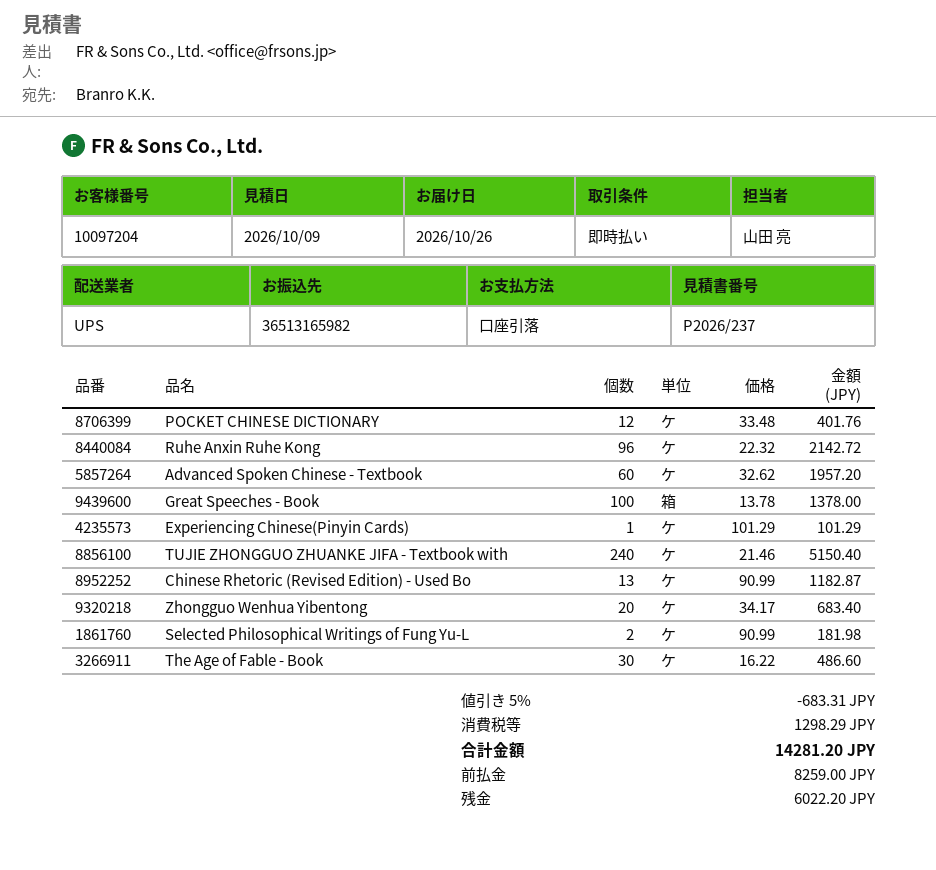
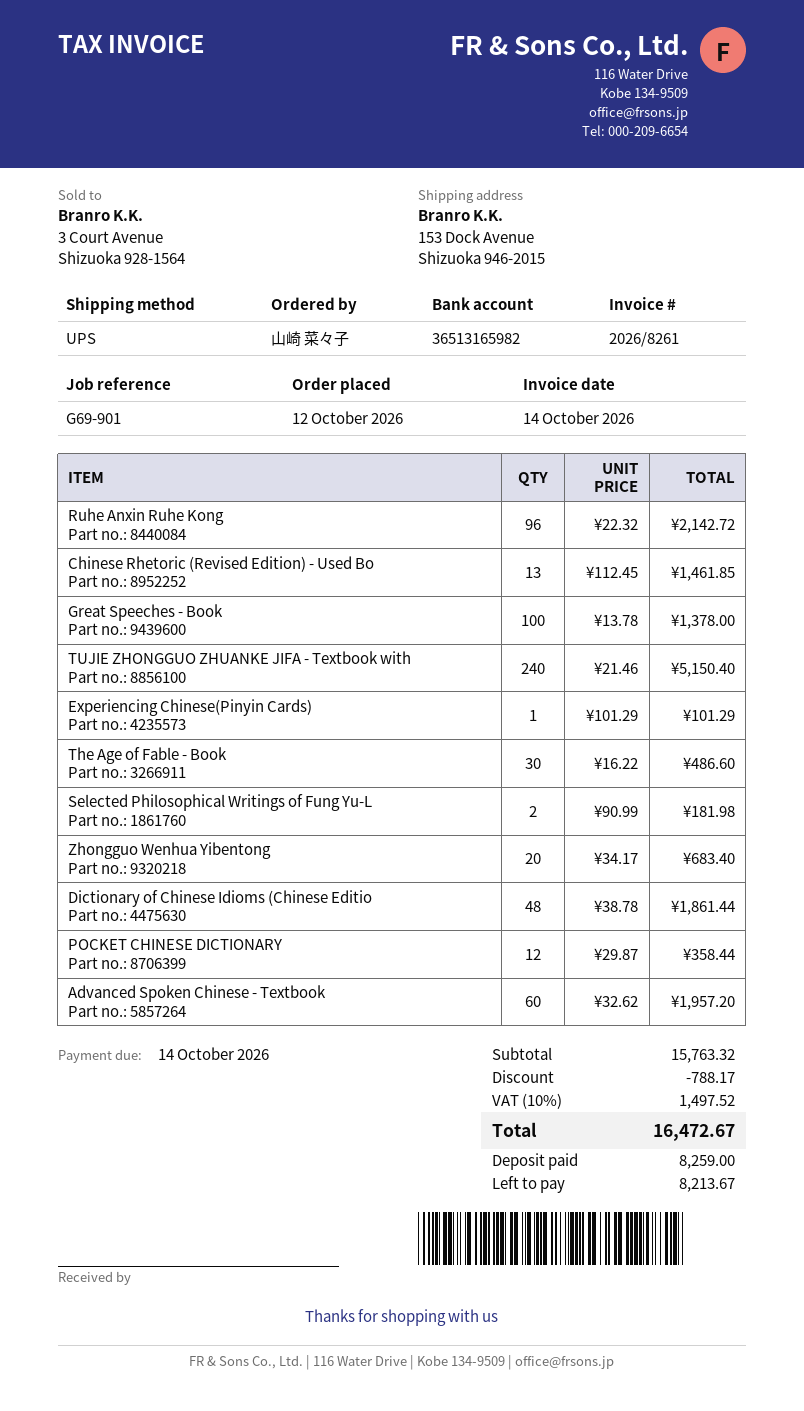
POCKET CHINESE DICTIONARY: 12 x 33.48 = 401.76 -> 12 x 29.87 = 358.44
Chinese Rhetoric (Revised Edition) - Used Bo: 13 x 90.99 = 1182.87 -> 13 x 112.45 = 1461.85
Dictionary of Chinese Idioms (Chinese Editio: none -> 48 x 38.78 = 1861.44
discount: 683.31 -> 788.17
tax: 1298.29 -> 1497.52
total: 14281.20 -> 16472.67
balance: 6022.20 -> 8213.67

